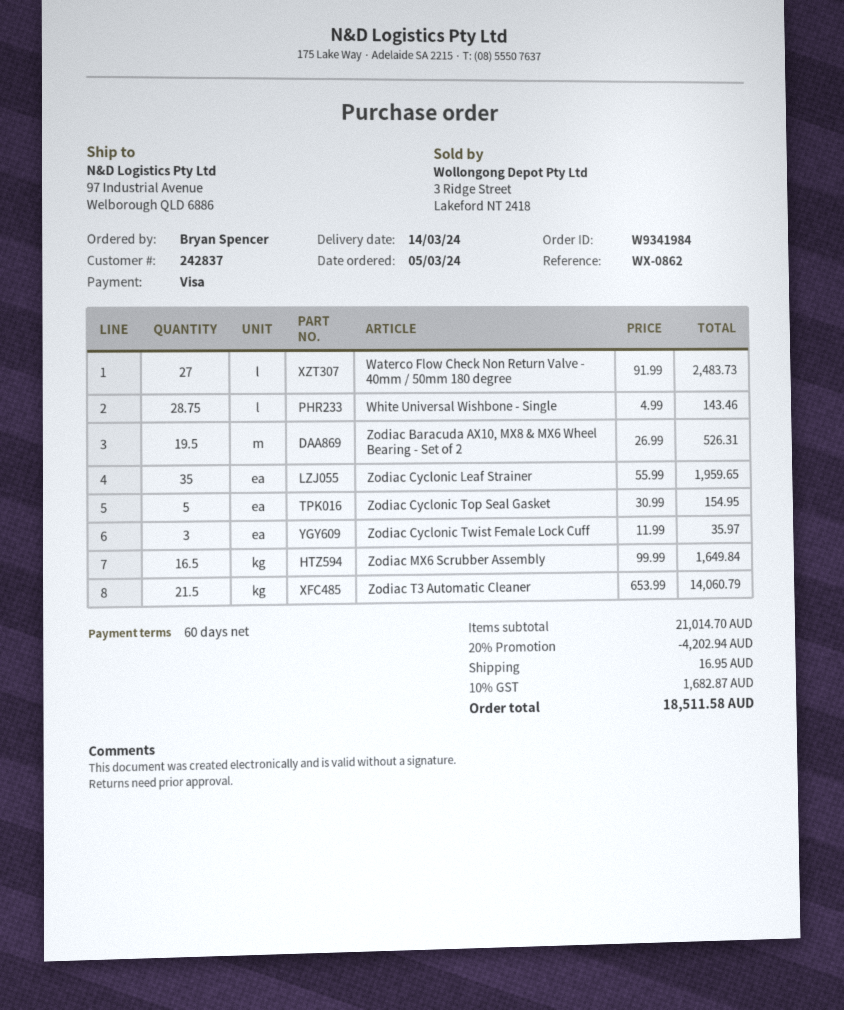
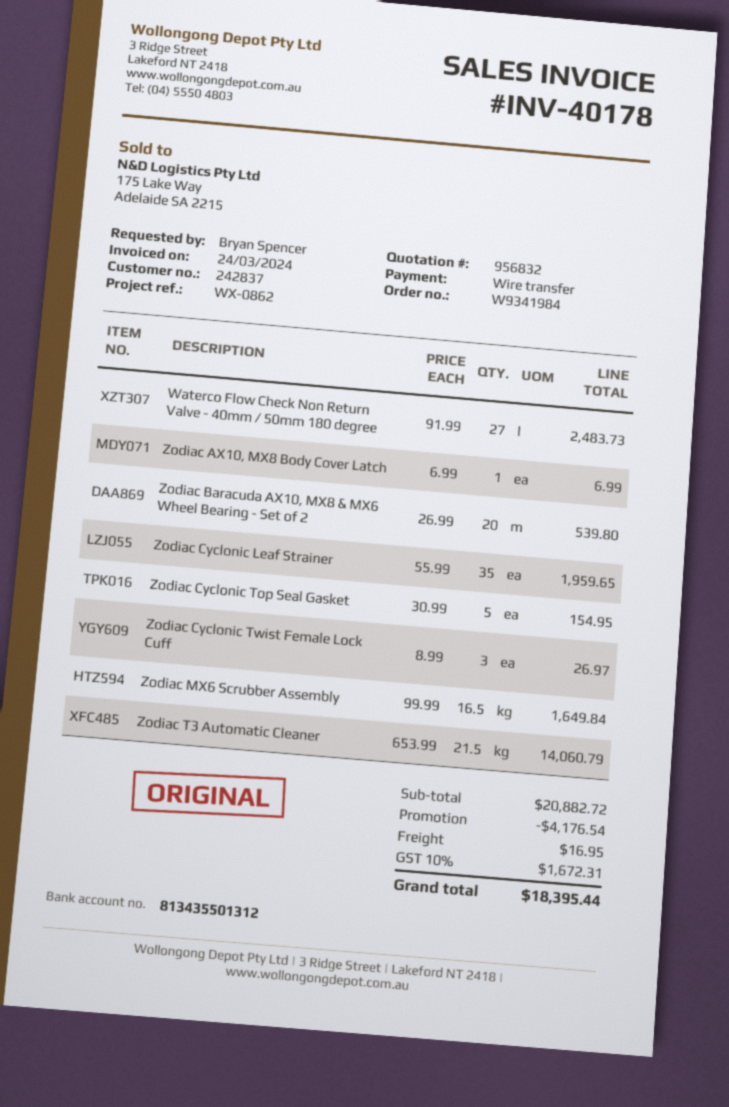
payment method: Visa -> bank transfer
White Universal Wishbone - Single: 28.75 x 4.99 = 143.46 -> none
Zodiac Baracuda AX10, MX8 & MX6 Wheel Bearing - Set of 2: 19.5 x 26.99 = 526.31 -> 20 x 26.99 = 539.80
Zodiac Cyclonic Twist Female Lock Cuff: 3 x 11.99 = 35.97 -> 3 x 8.99 = 26.97
Zodiac AX10, MX8 Body Cover Latch: none -> 1 x 6.99 = 6.99
subtotal: 21014.70 -> 20882.72
discount: 4202.94 -> 4176.54
tax: 10% = 1682.87 -> 10% = 1672.31
total: 18511.58 -> 18395.44

